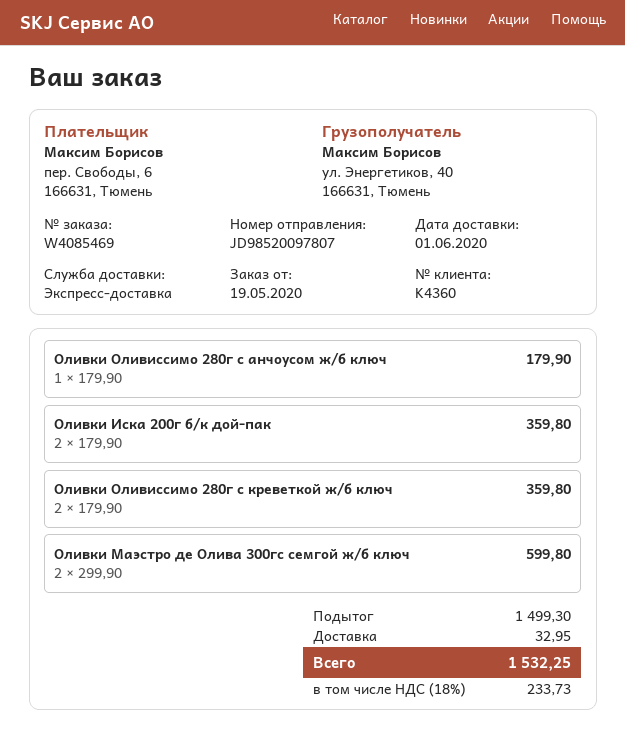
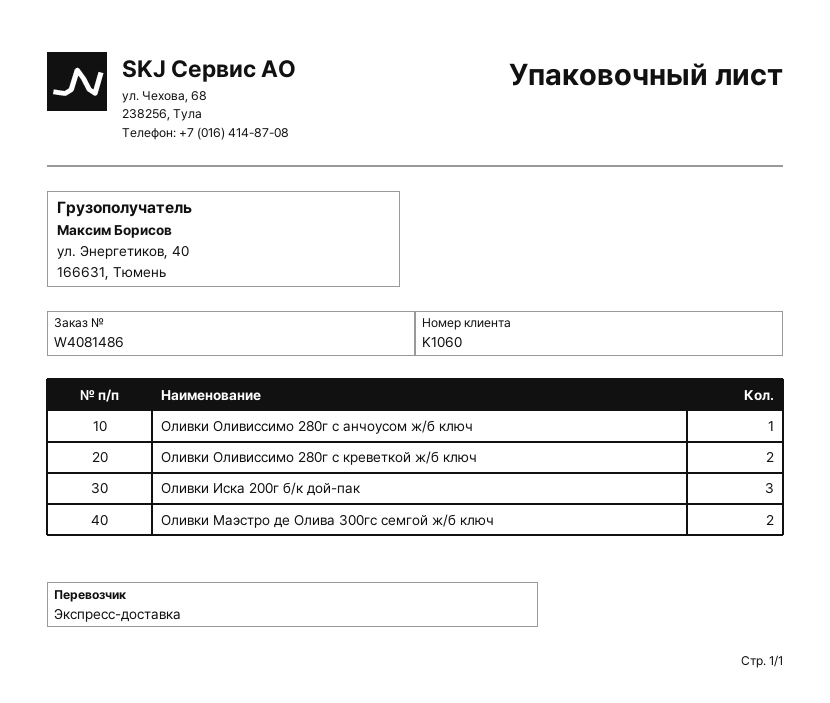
order number: W4085469 -> W4081486
customer number: K4360 -> K1060
Оливки Иска 200г б/к дой-пак: 2 -> 3

